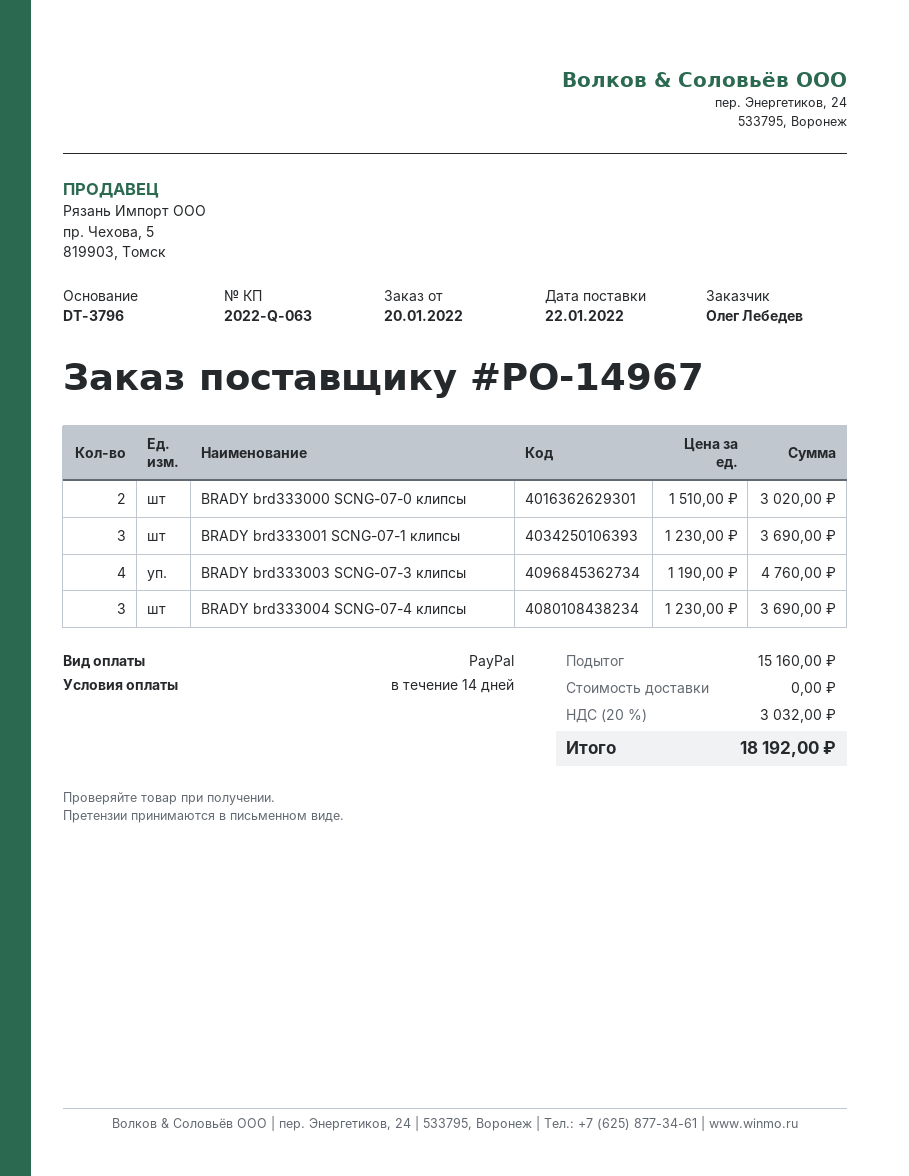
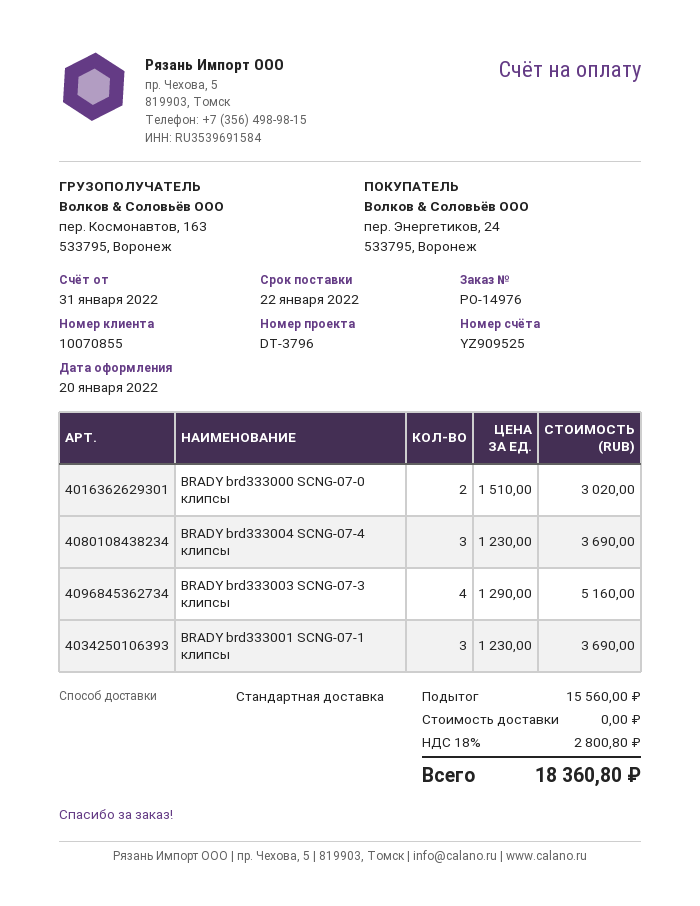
order number: PO-14967 -> PO-14976
BRADY brd333003 SCNG-07-3 клипсы: 4 x 1190.00 = 4760.00 -> 4 x 1290.00 = 5160.00
subtotal: 15160.00 -> 15560.00
tax: 20% = 3032.00 -> 18% = 2800.80
total: 18192.00 -> 18360.80

